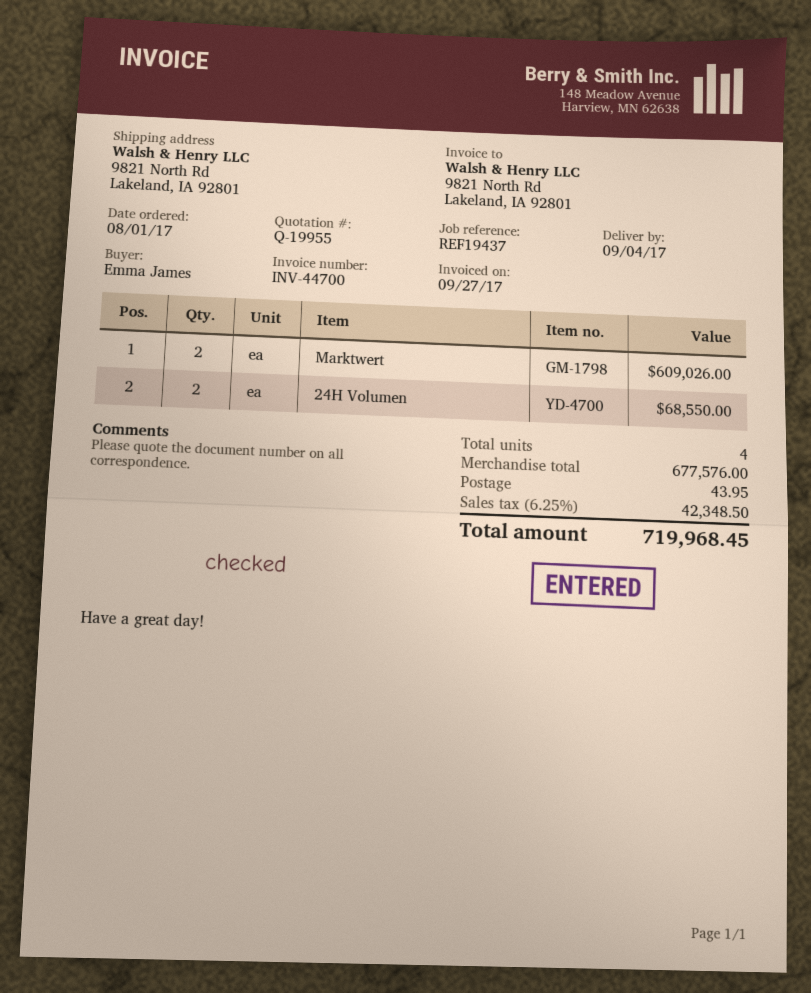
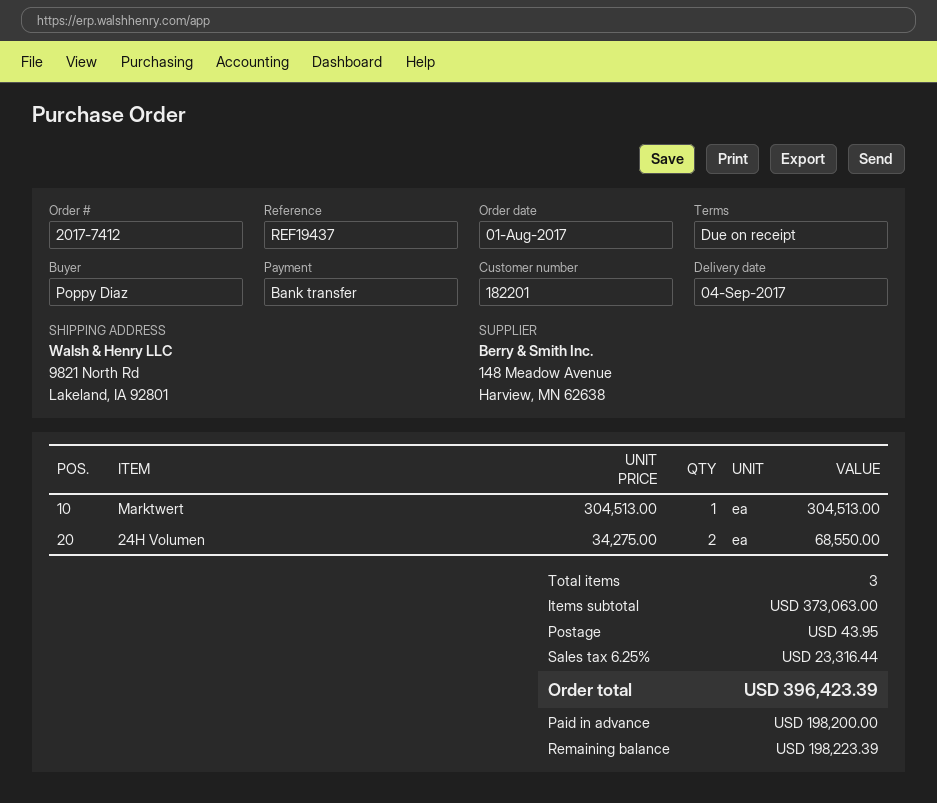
ordered by: Emma James -> Poppy Diaz
Marktwert: 2 for 609026.00 -> 1 for 304513.00
total quantity: 4 -> 3
subtotal: 677576.00 -> 373063.00
tax: 6.25% = 42348.50 -> 6.25% = 23316.44
total: 719968.45 -> 396423.39

